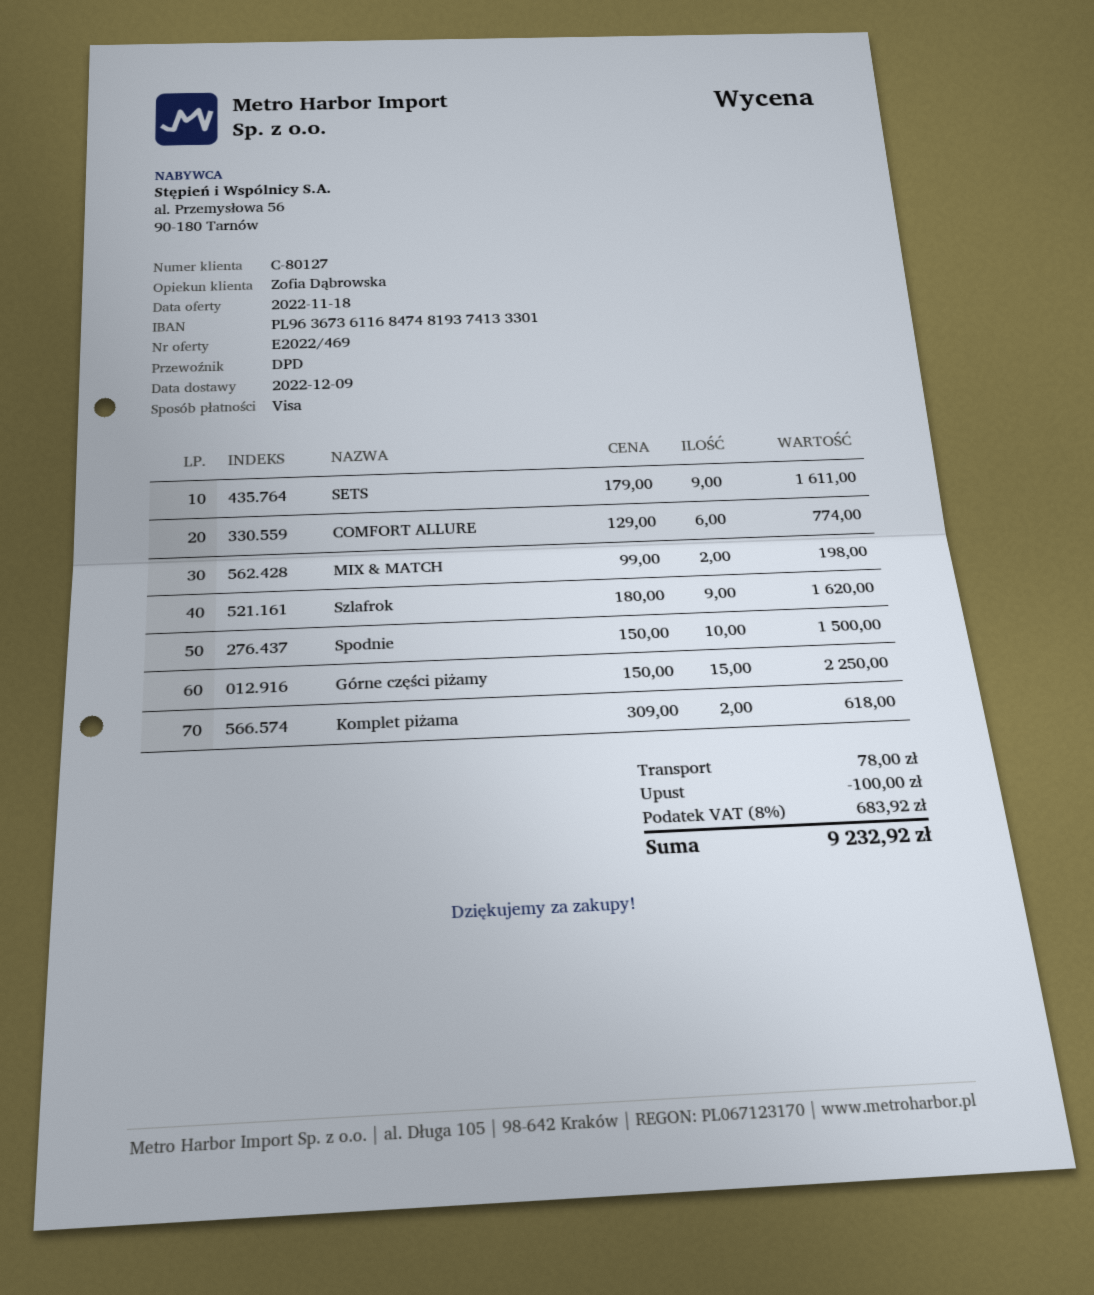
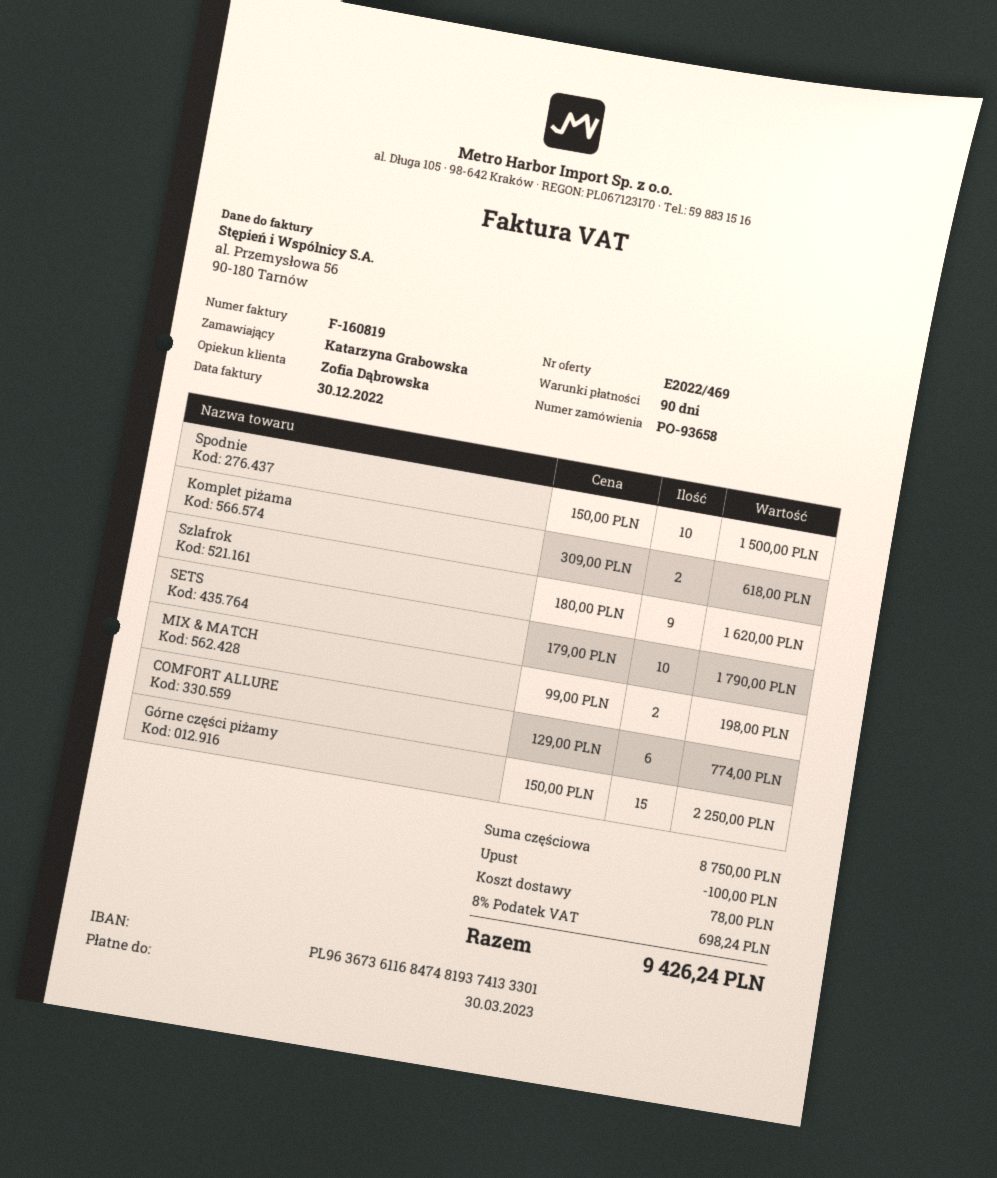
SETS: 9 x 179.00 = 1611.00 -> 10 x 179.00 = 1790.00
tax: 8% = 683.92 -> 8% = 698.24
total: 9232.92 -> 9426.24

